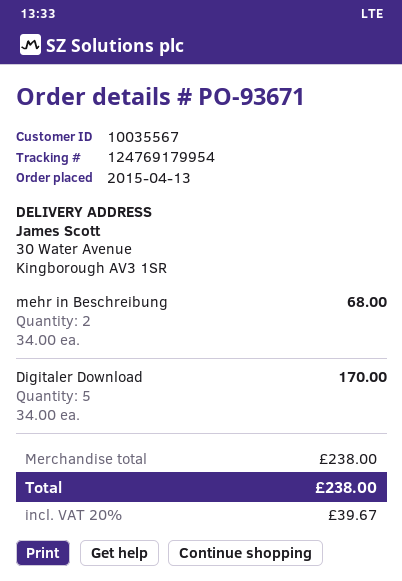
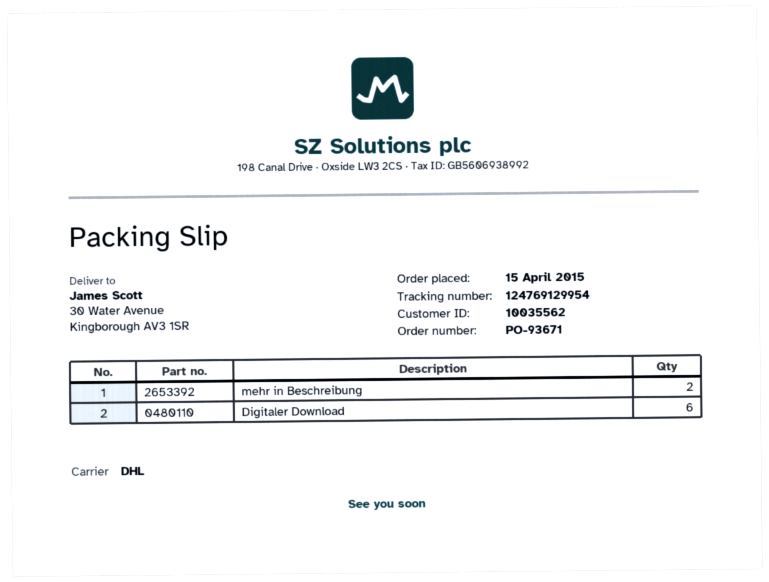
order date: 2015-04-13 -> 2015-04-15
customer number: 10035567 -> 10035562
tracking number: 124769179954 -> 124769129954
Digitaler Download: 5 -> 6

